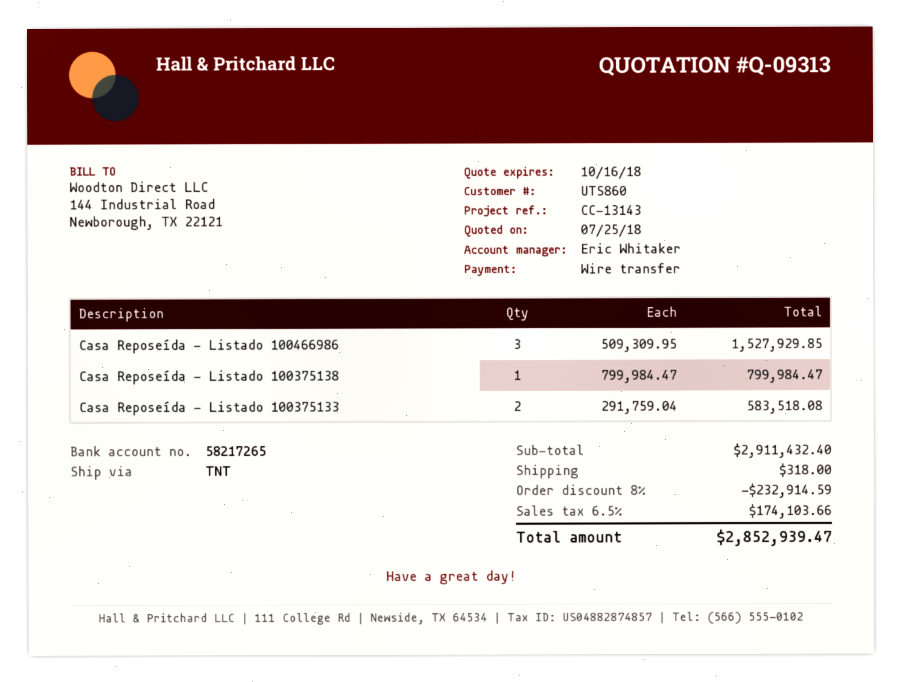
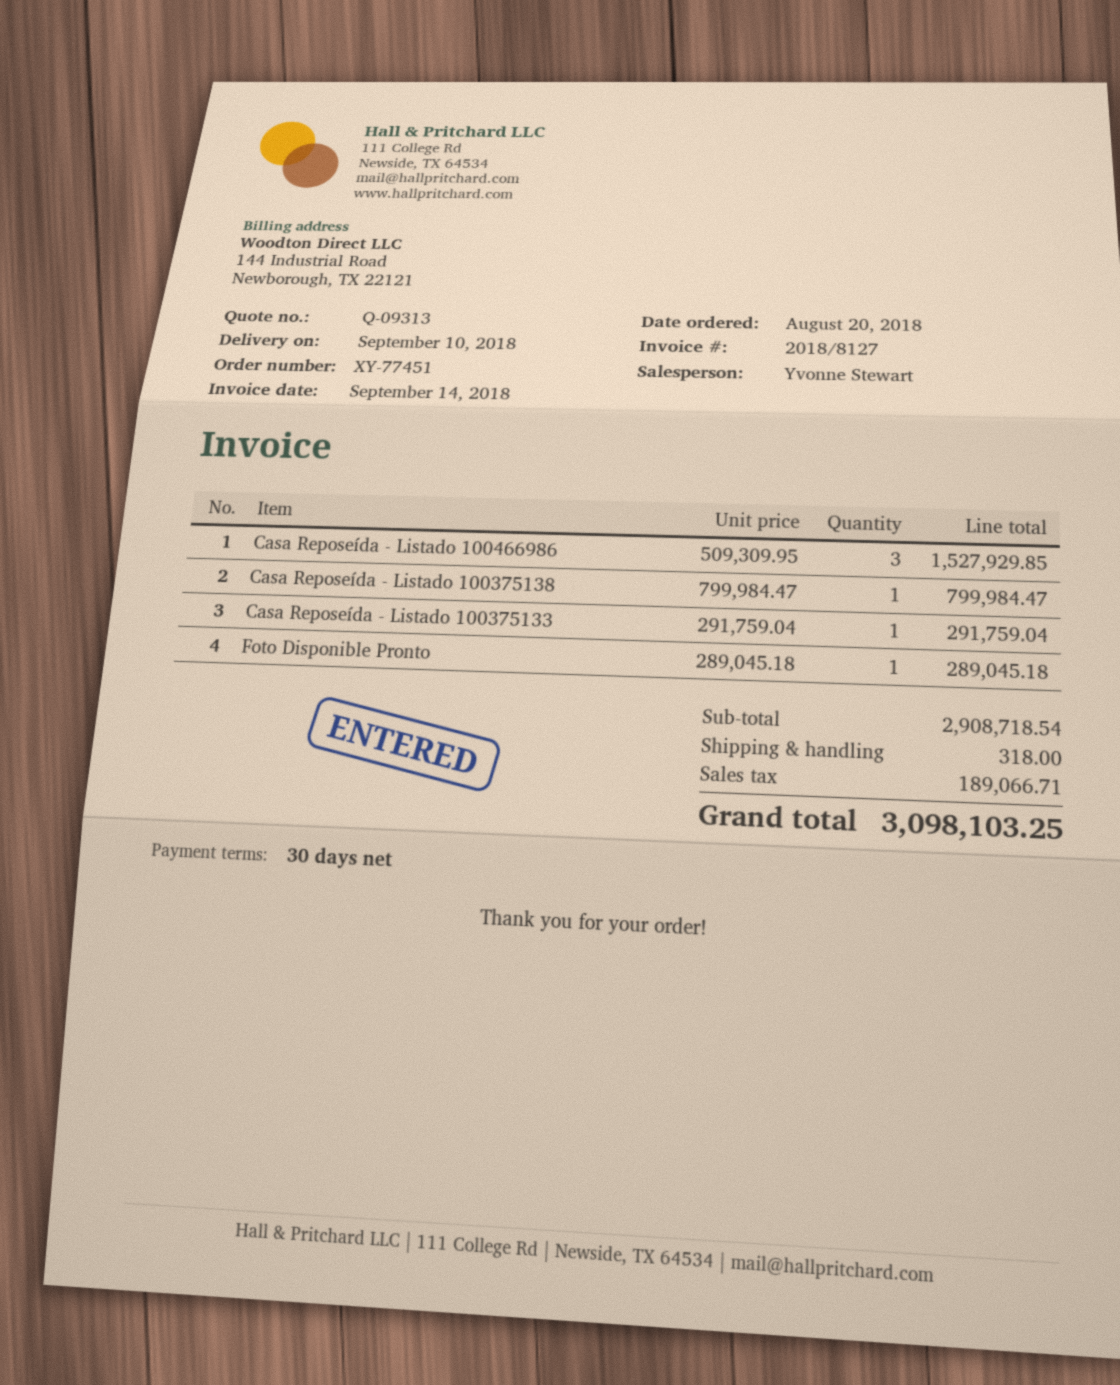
sales rep: Eric Whitaker -> Yvonne Stewart
Casa Reposeída - Listado 100375133: 2 x 291759.04 = 583518.08 -> 1 x 291759.04 = 291759.04
Foto Disponible Pronto: none -> 1 x 289045.18 = 289045.18
subtotal: 2911432.40 -> 2908718.54
discount: 8% = 232914.59 -> none
tax: 174103.66 -> 189066.71
total: 2852939.47 -> 3098103.25

